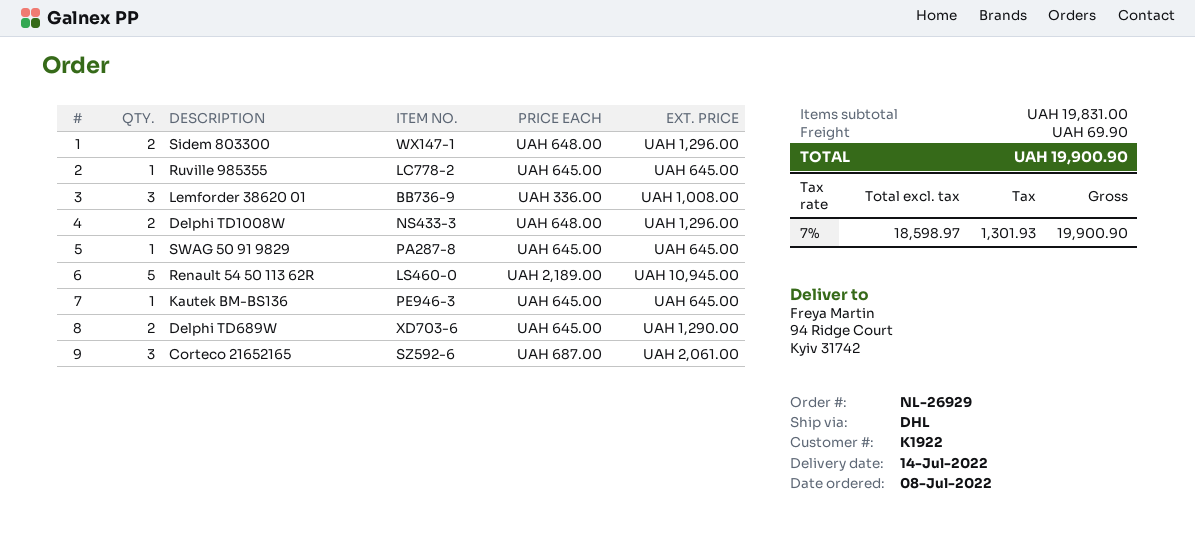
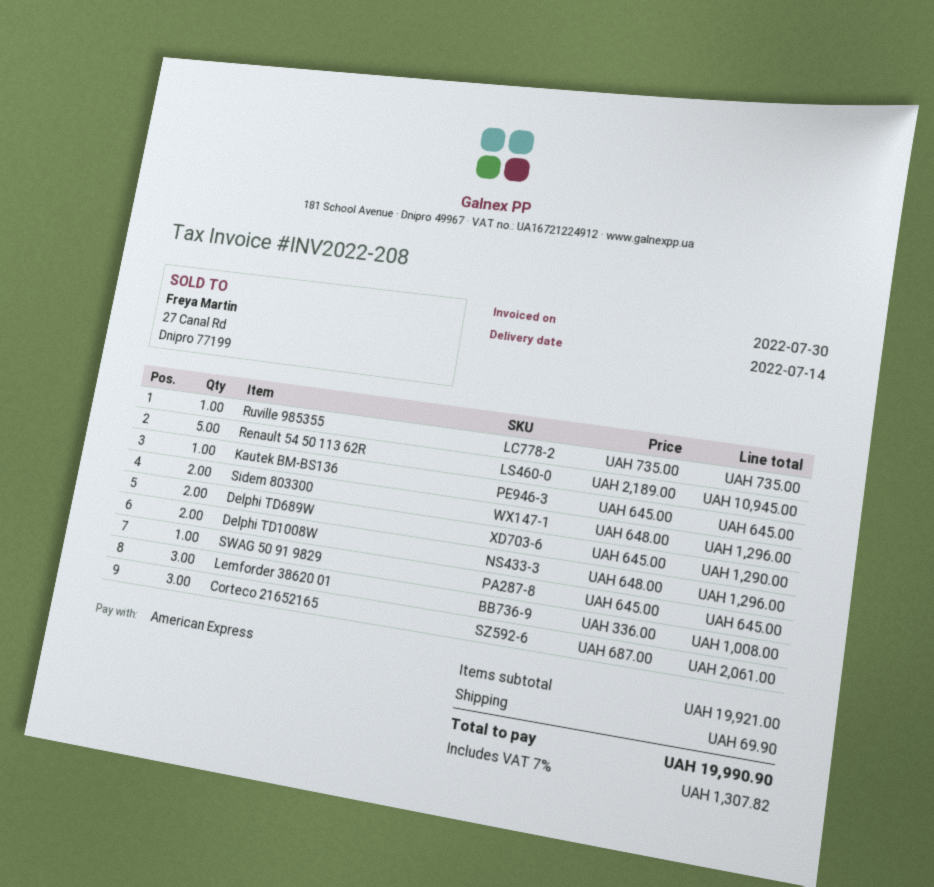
Ruville 985355: 1 x 645.00 = 645.00 -> 1 x 735.00 = 735.00
subtotal: 19831.00 -> 19921.00
tax: 7% = 1301.93 -> 7% = 1307.82
total: 19900.90 -> 19990.90

